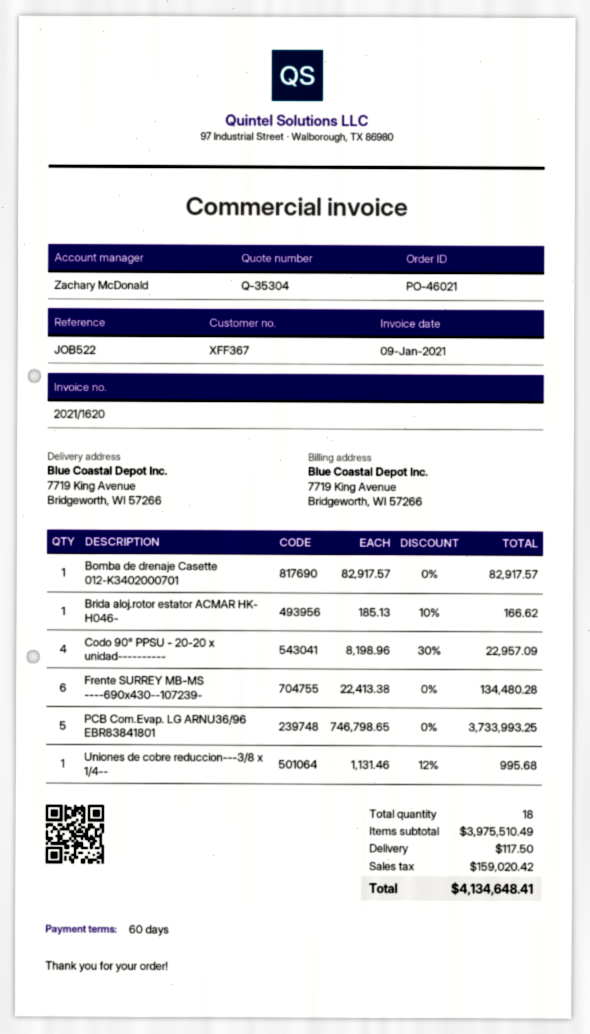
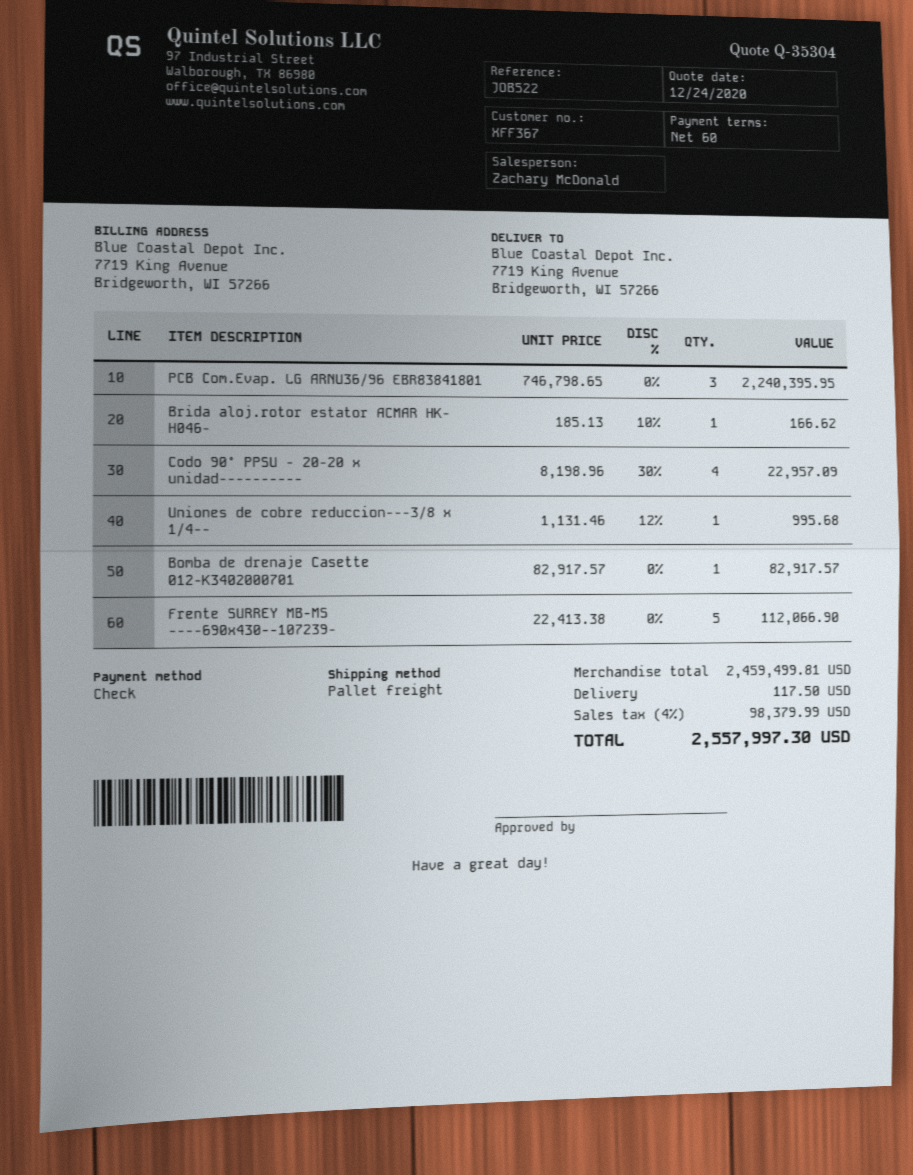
Frente SURREY MB-MS ----690x430--107239-: 6 x 22413.38 = 134480.28 -> 5 x 22413.38 = 112066.90
PCB Com.Evap. LG ARNU36/96 EBR83841801: 5 x 746798.65 = 3733993.25 -> 3 x 746798.65 = 2240395.95
subtotal: 3975510.49 -> 2459499.81
tax: 159020.42 -> 98379.99
total: 4134648.41 -> 2557997.30

